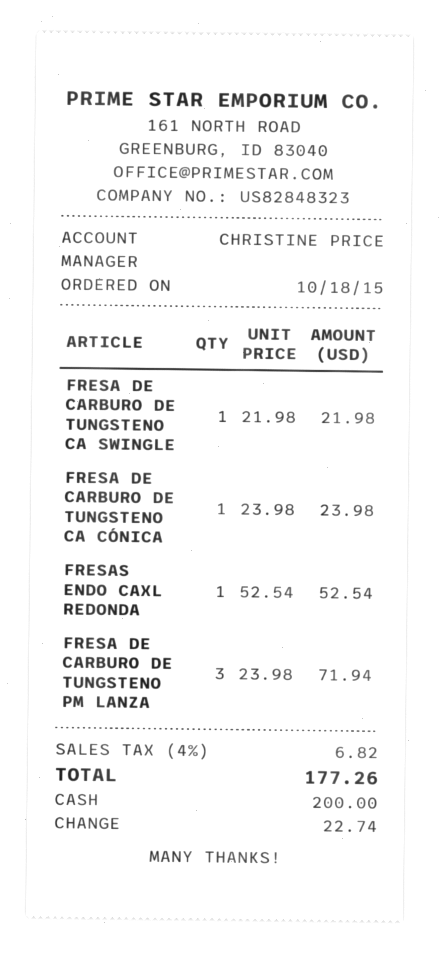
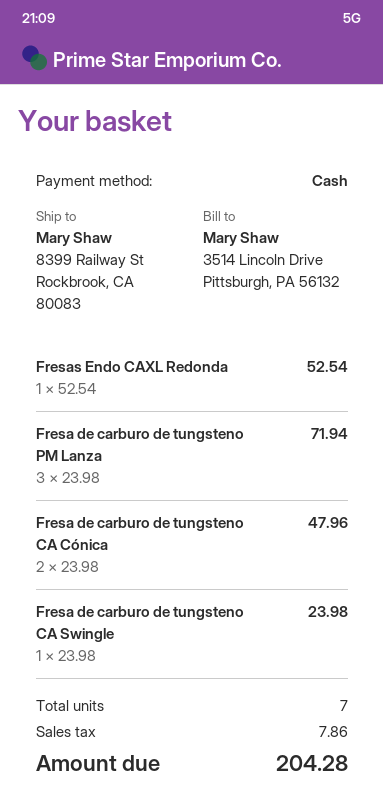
FRESA DE CARBURO DE TUNGSTENO CA SWINGLE: 1 x 21.98 = 21.98 -> 1 x 23.98 = 23.98
FRESA DE CARBURO DE TUNGSTENO CA CÓNICA: 1 x 23.98 = 23.98 -> 2 x 23.98 = 47.96
tax: 6.82 -> 7.86
total: 177.26 -> 204.28

